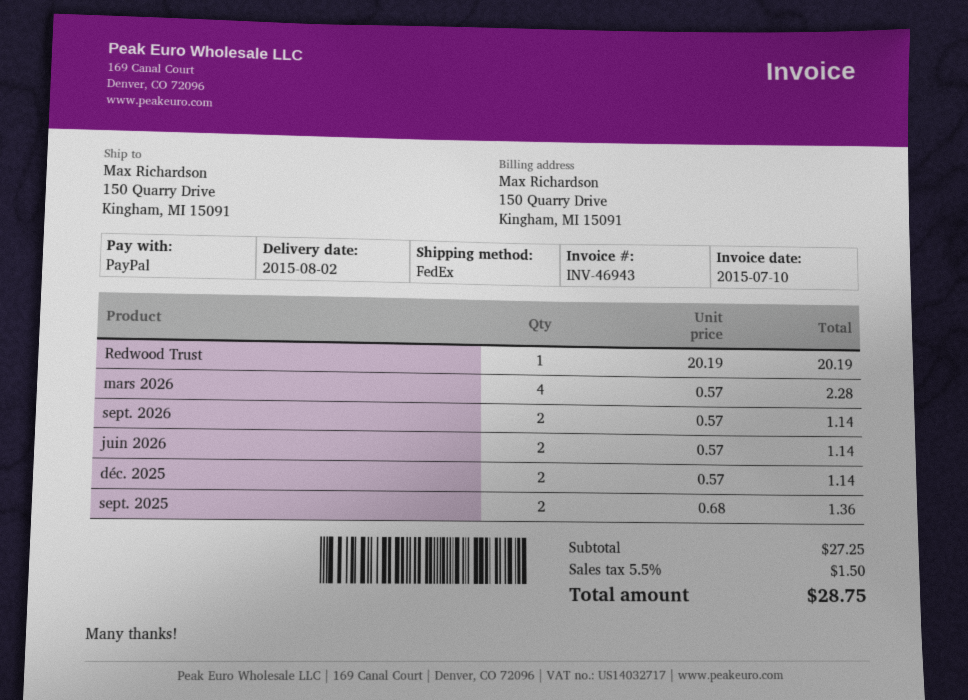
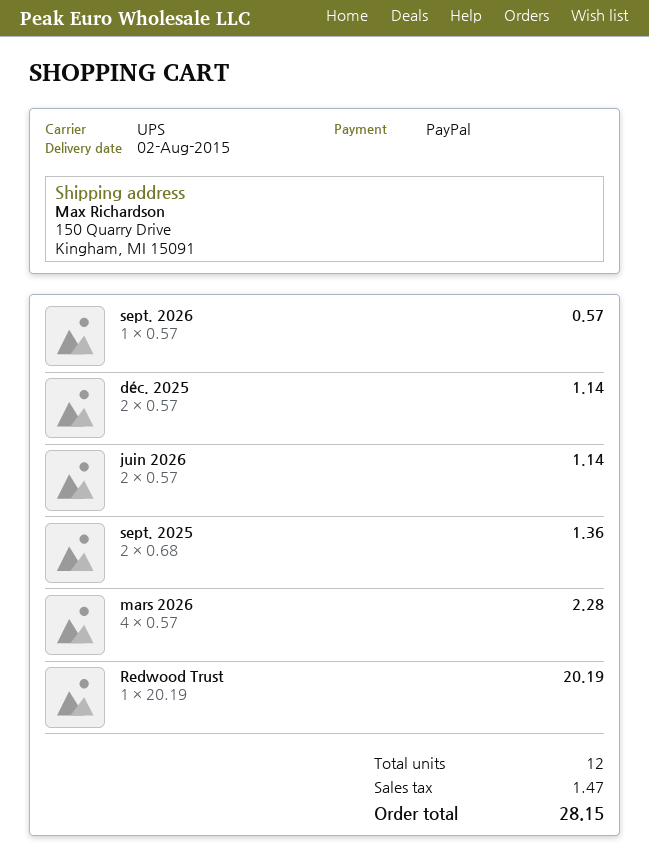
shipping method: FedEx -> UPS
sept. 2026: 2 x 0.57 = 1.14 -> 1 x 0.57 = 0.57
tax: 1.50 -> 1.47
total: 28.75 -> 28.15

